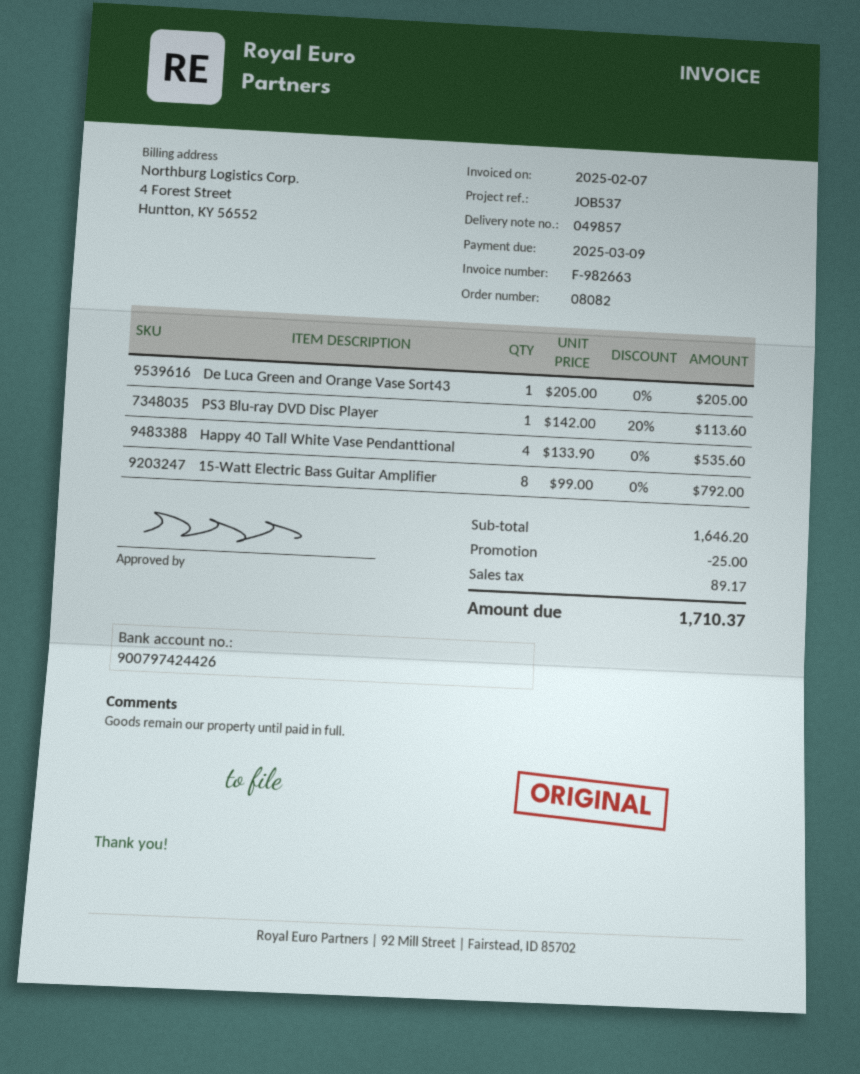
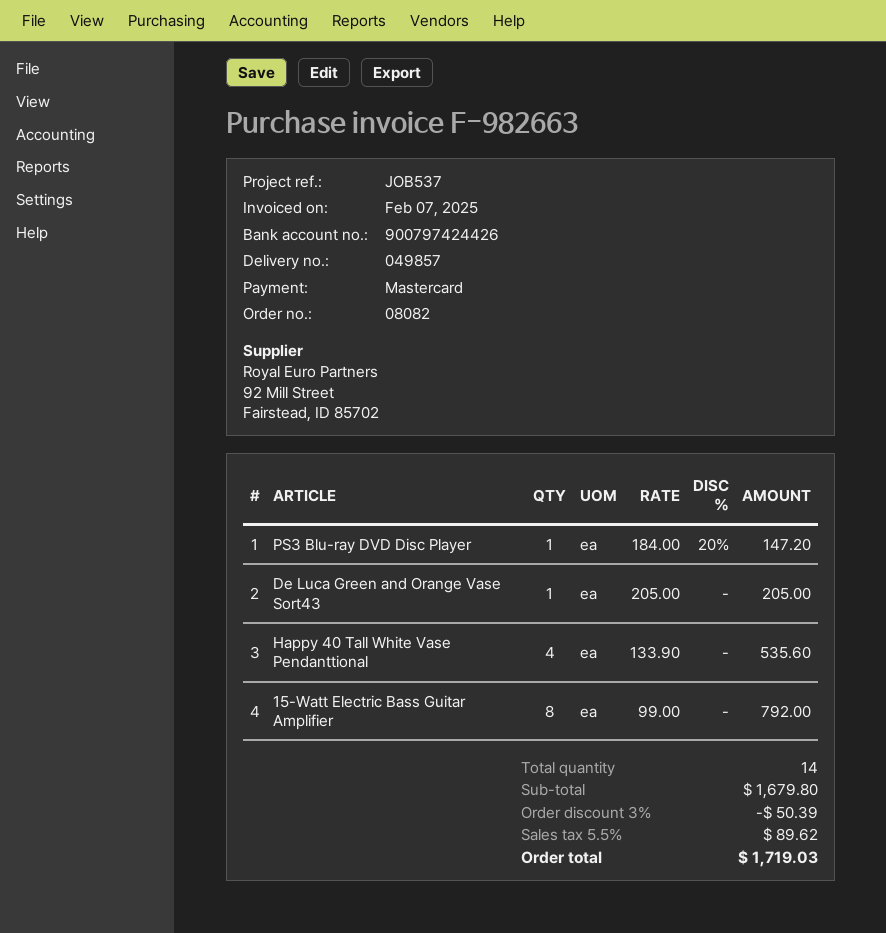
PS3 Blu-ray DVD Disc Player: 1 x 142.00 - 20% = 113.60 -> 1 x 184.00 - 20% = 147.20
subtotal: 1646.20 -> 1679.80
discount: 25.00 -> 50.39
tax: 89.17 -> 89.62
total: 1710.37 -> 1719.03

